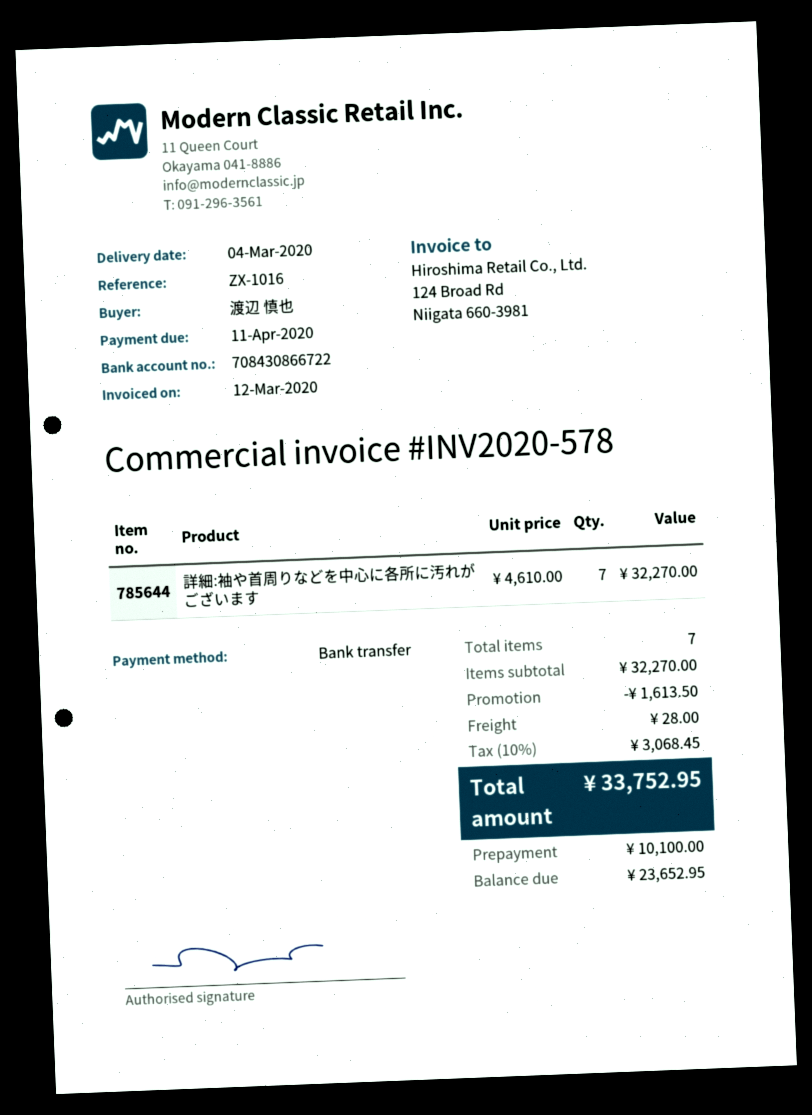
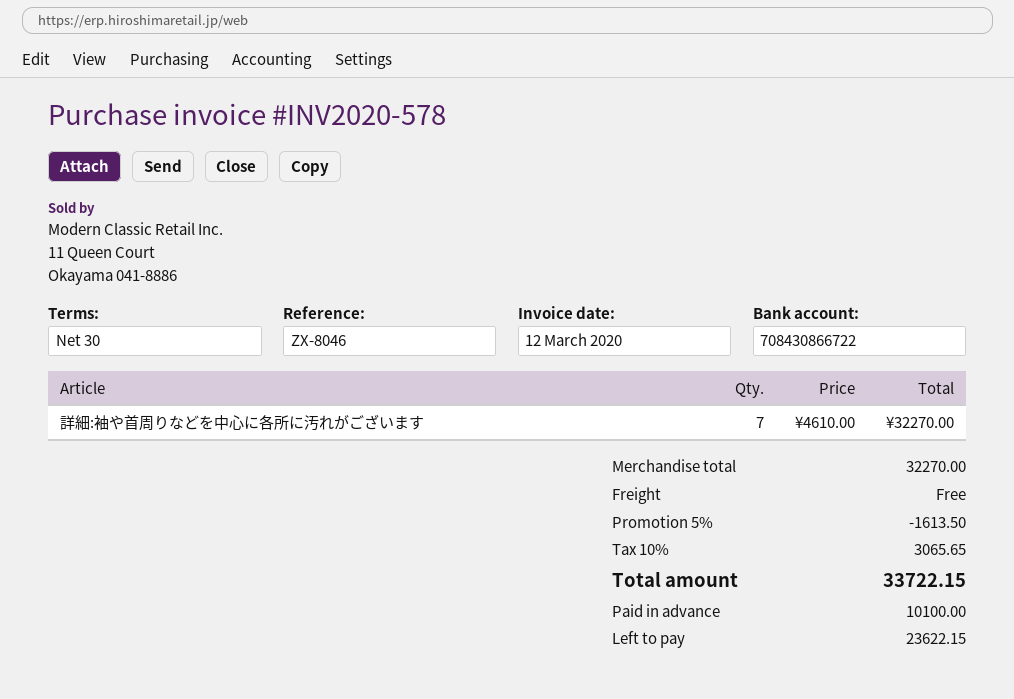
reference: ZX-1016 -> ZX-8046
shipping: 28.00 -> 0.00
tax: 10% = 3068.45 -> 10% = 3065.65
total: 33752.95 -> 33722.15
balance: 23652.95 -> 23622.15

